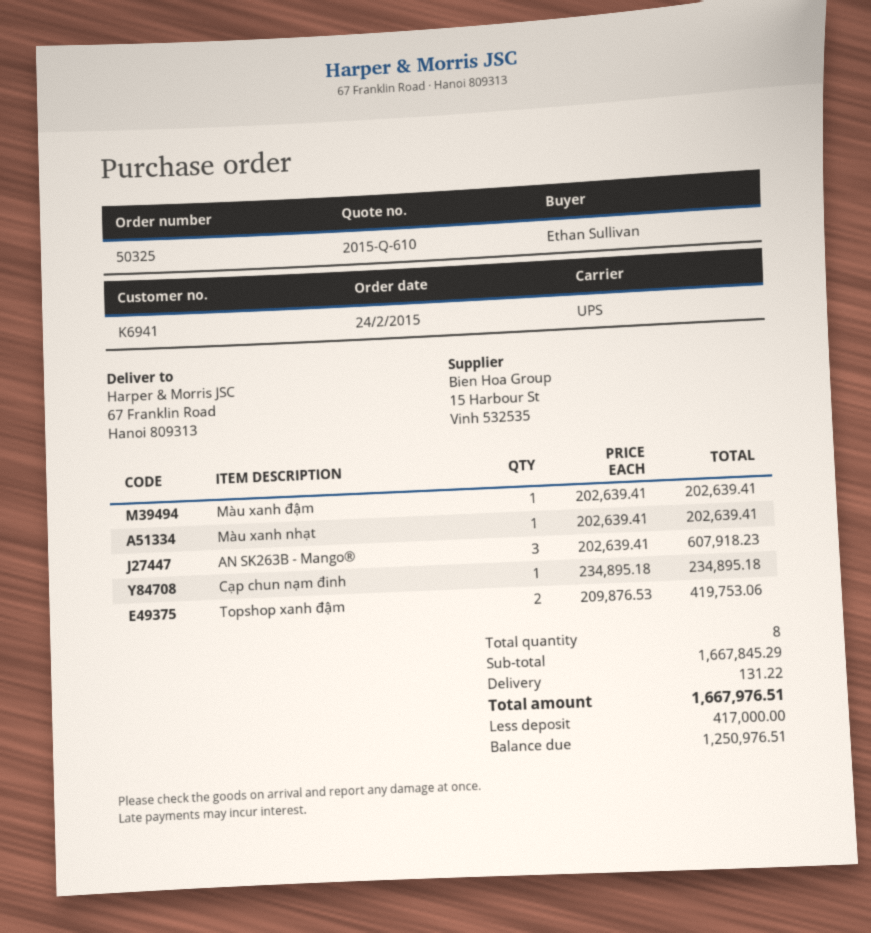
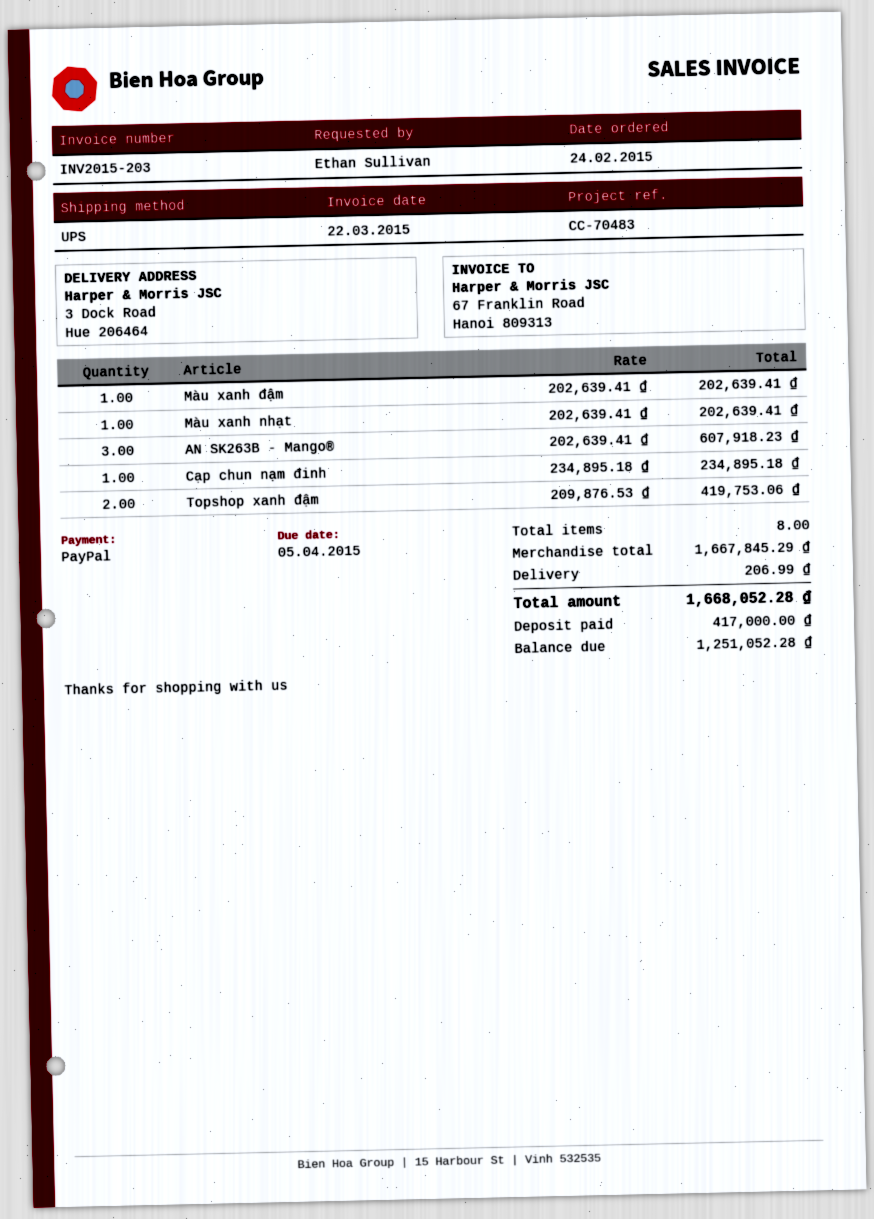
ship to: 67 Franklin Road, Hanoi 809313 -> 3 Dock Road, Hue 206464
shipping: 131.22 -> 206.99
total: 1667976.51 -> 1668052.28
balance: 1250976.51 -> 1251052.28

